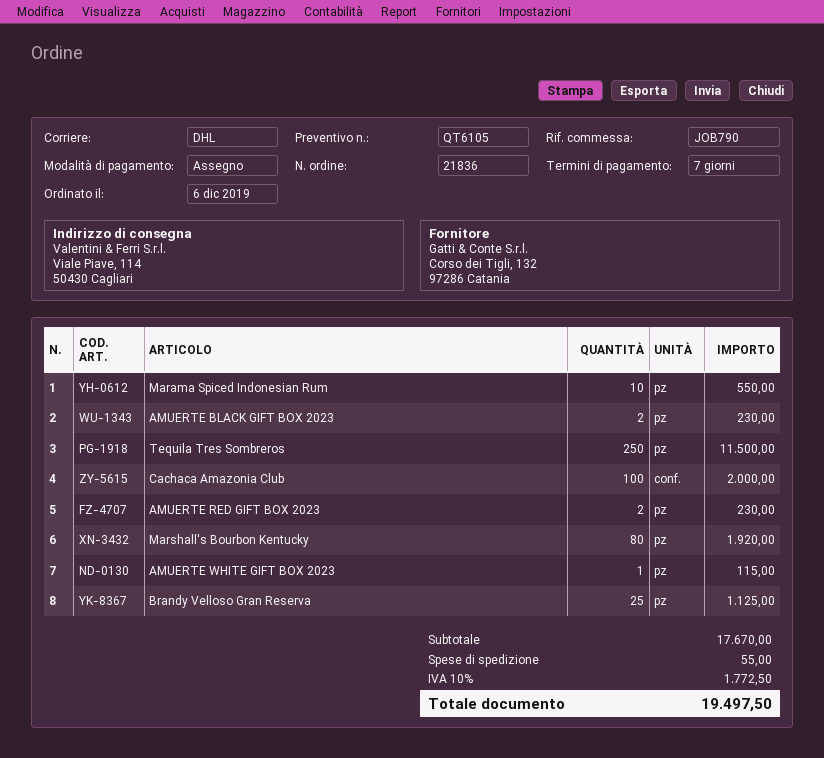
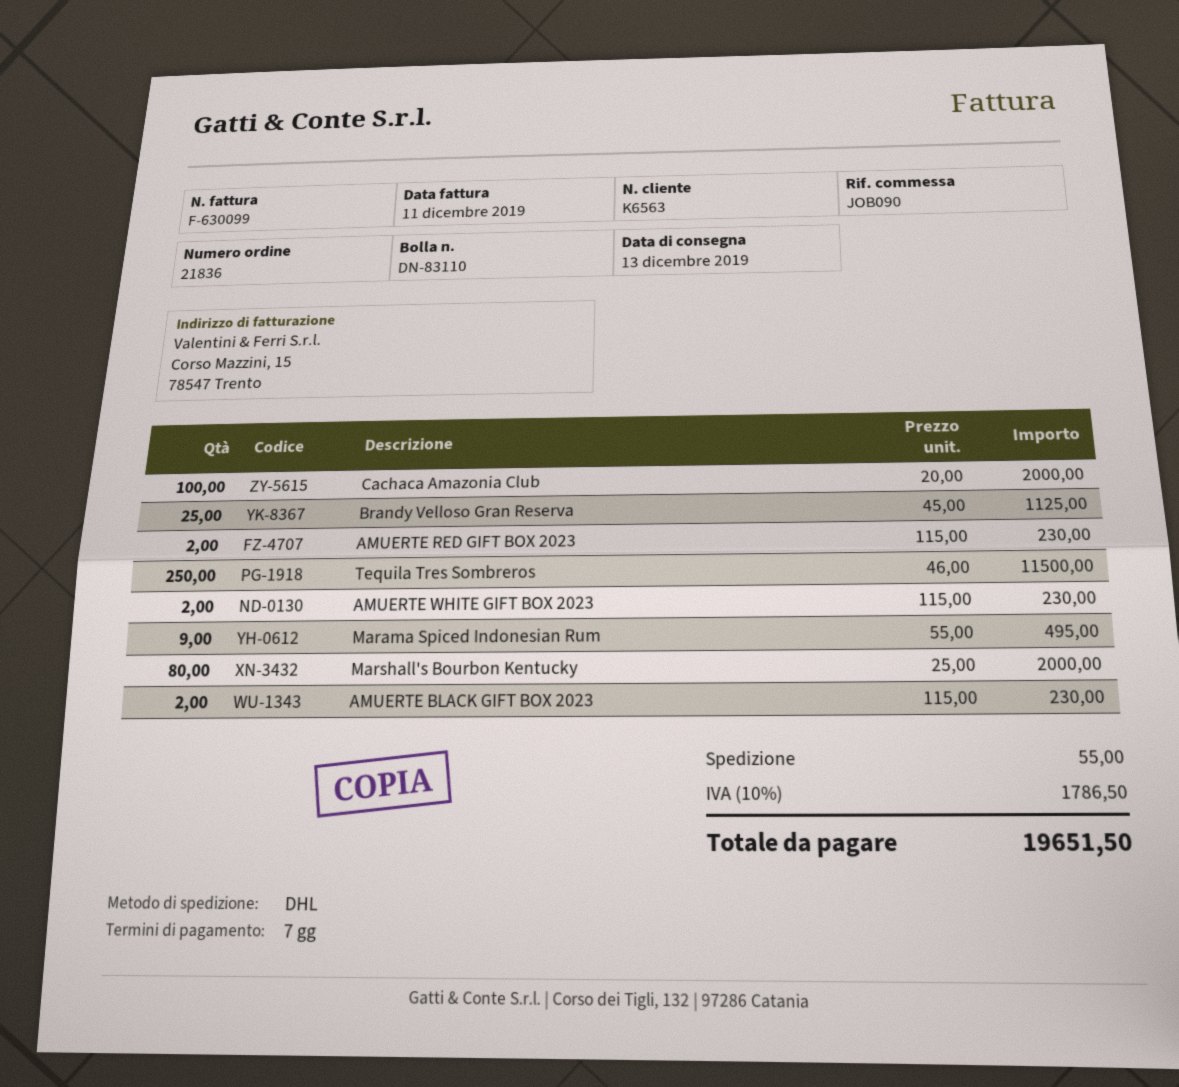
reference: JOB790 -> JOB090
Marama Spiced Indonesian Rum: 10 for 550.00 -> 9 for 495.00
Marshall's Bourbon Kentucky: 80 for 1920.00 -> 80 for 2000.00
AMUERTE WHITE GIFT BOX 2023: 1 for 115.00 -> 2 for 230.00
tax: 10% = 1772.50 -> 10% = 1786.50
total: 19497.50 -> 19651.50

